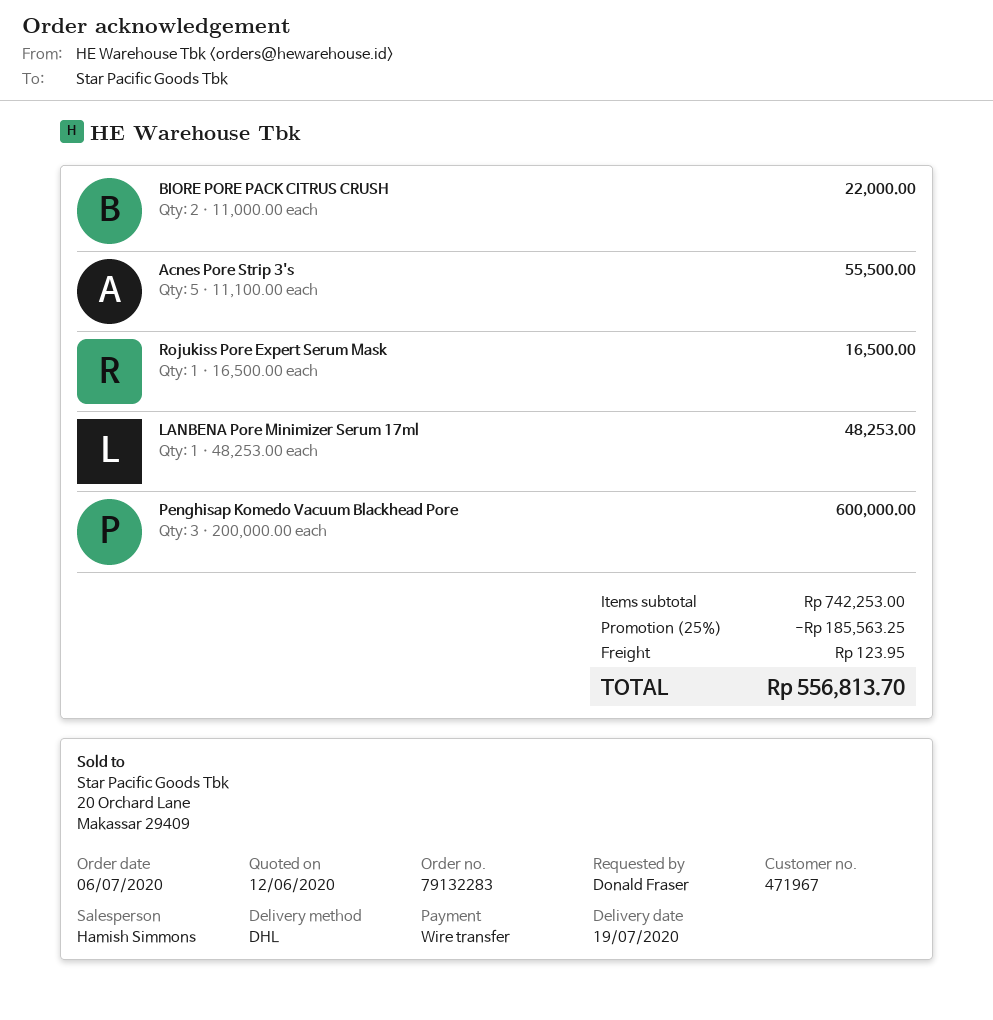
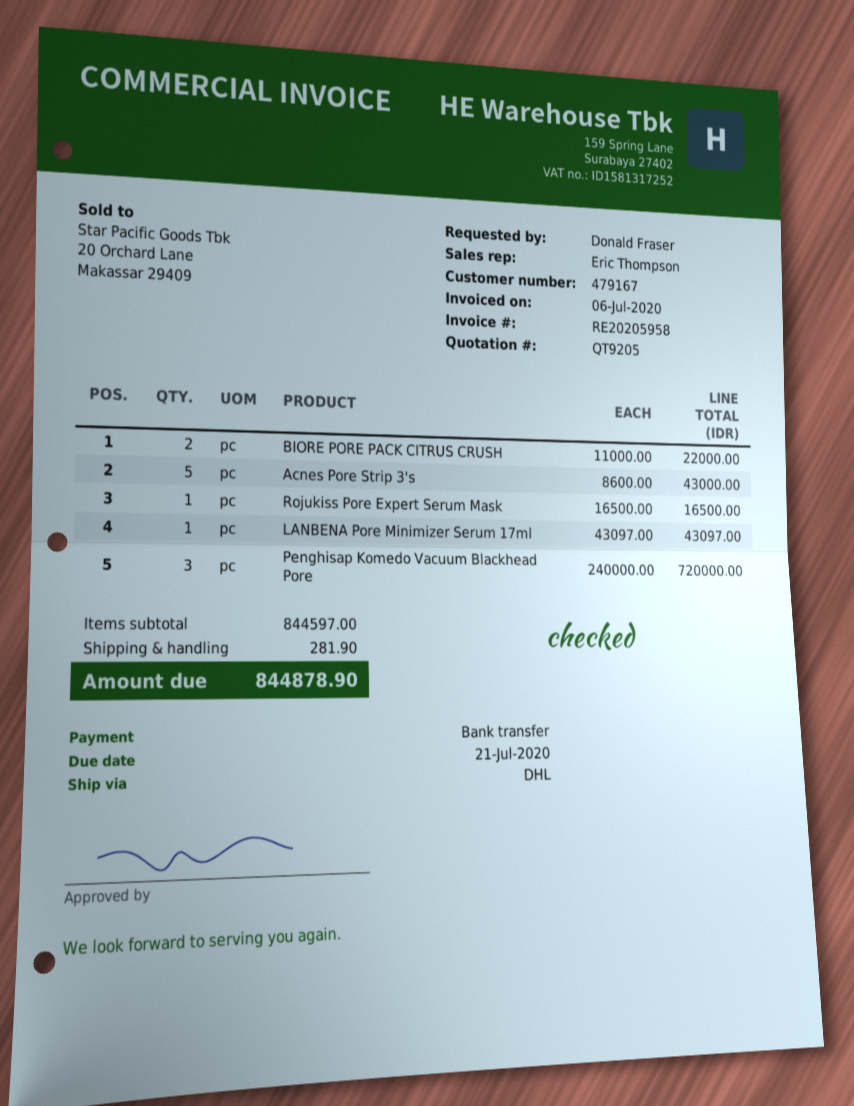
customer number: 471967 -> 479167
sales rep: Hamish Simmons -> Eric Thompson
Acnes Pore Strip 3's: 5 x 11100.00 = 55500.00 -> 5 x 8600.00 = 43000.00
LANBENA Pore Minimizer Serum 17ml: 1 x 48253.00 = 48253.00 -> 1 x 43097.00 = 43097.00
Penghisap Komedo Vacuum Blackhead Pore: 3 x 200000.00 = 600000.00 -> 3 x 240000.00 = 720000.00
subtotal: 742253.00 -> 844597.00
discount: 25% = 185563.25 -> none
shipping: 123.95 -> 281.90
total: 556813.70 -> 844878.90

